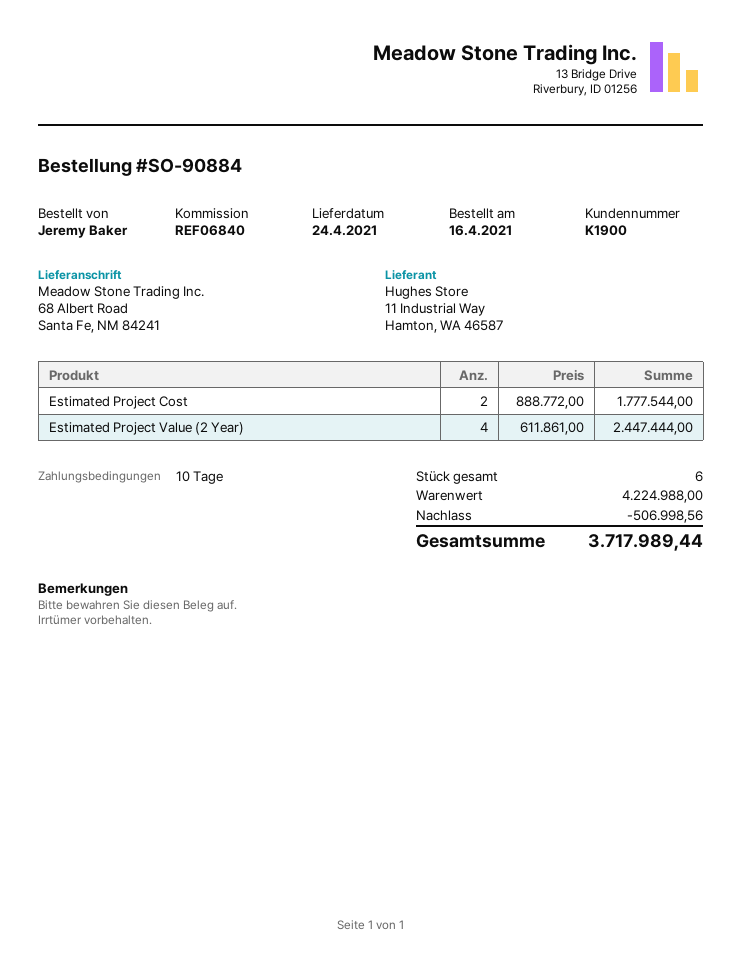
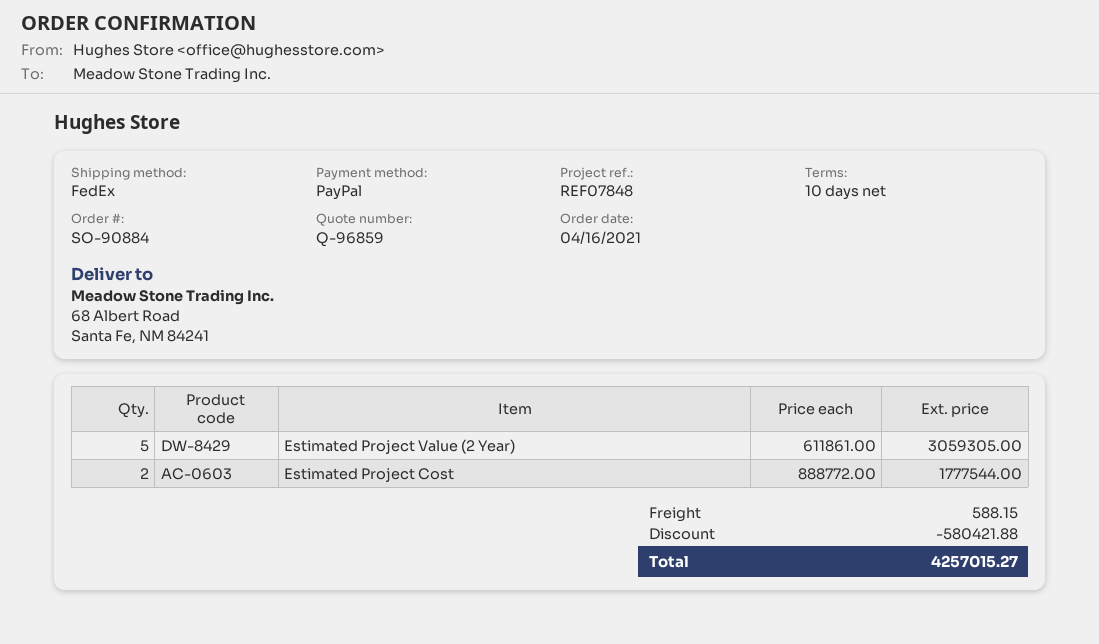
reference: REF06840 -> REF07848
Estimated Project Value (2 Year): 4 x 611861.00 = 2447444.00 -> 5 x 611861.00 = 3059305.00
discount: 506998.56 -> 580421.88
shipping: none -> 588.15
total: 3717989.44 -> 4257015.27

